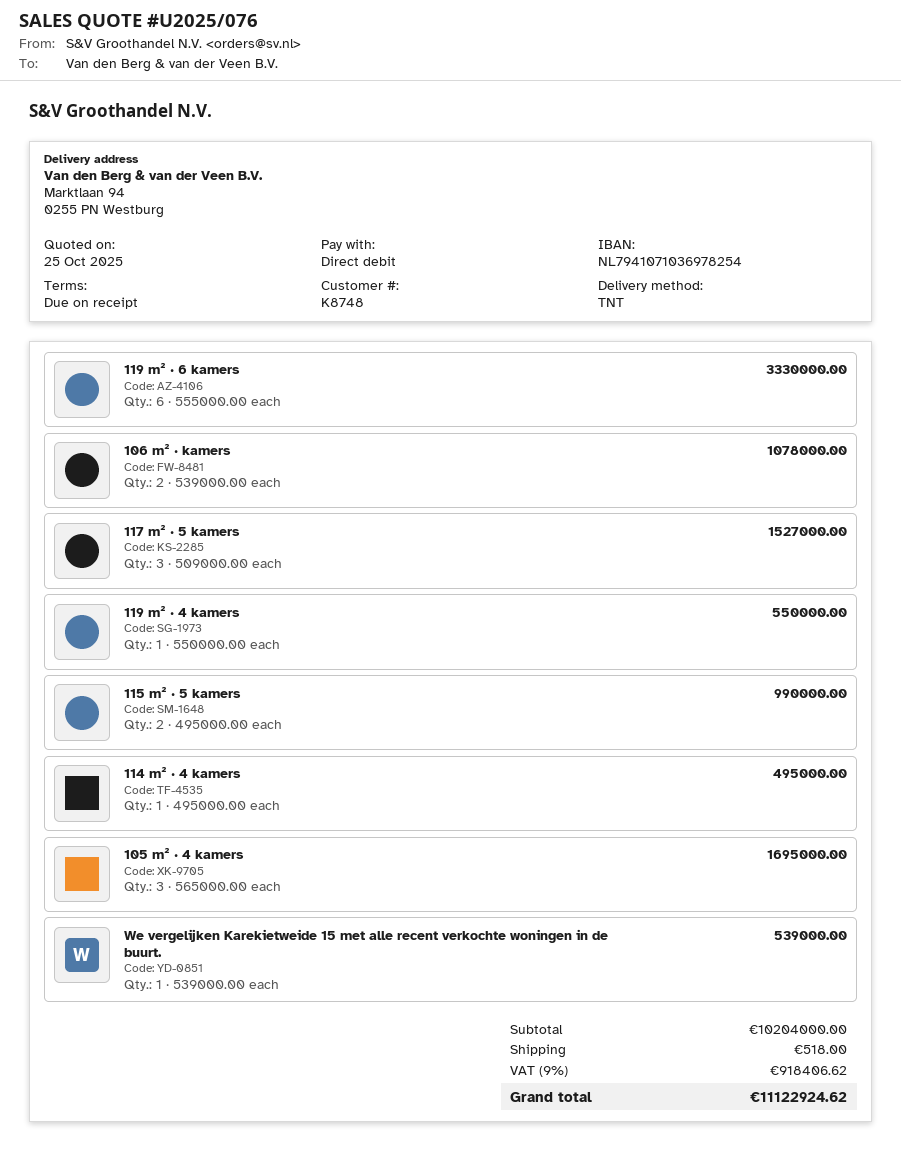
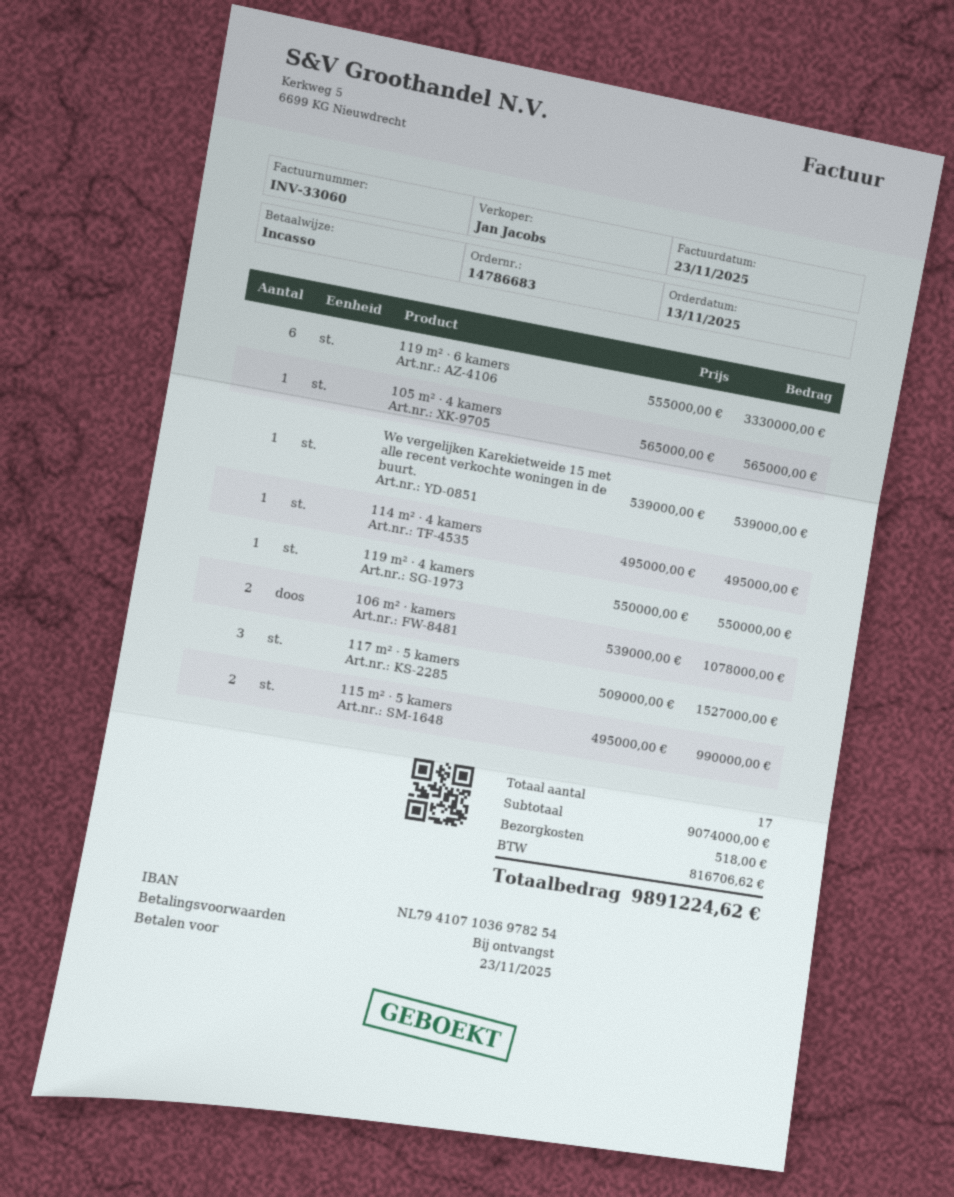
105 m² · 4 kamers: 3 x 565000.00 = 1695000.00 -> 1 x 565000.00 = 565000.00
subtotal: 10204000.00 -> 9074000.00
tax: 918406.62 -> 816706.62
total: 11122924.62 -> 9891224.62

